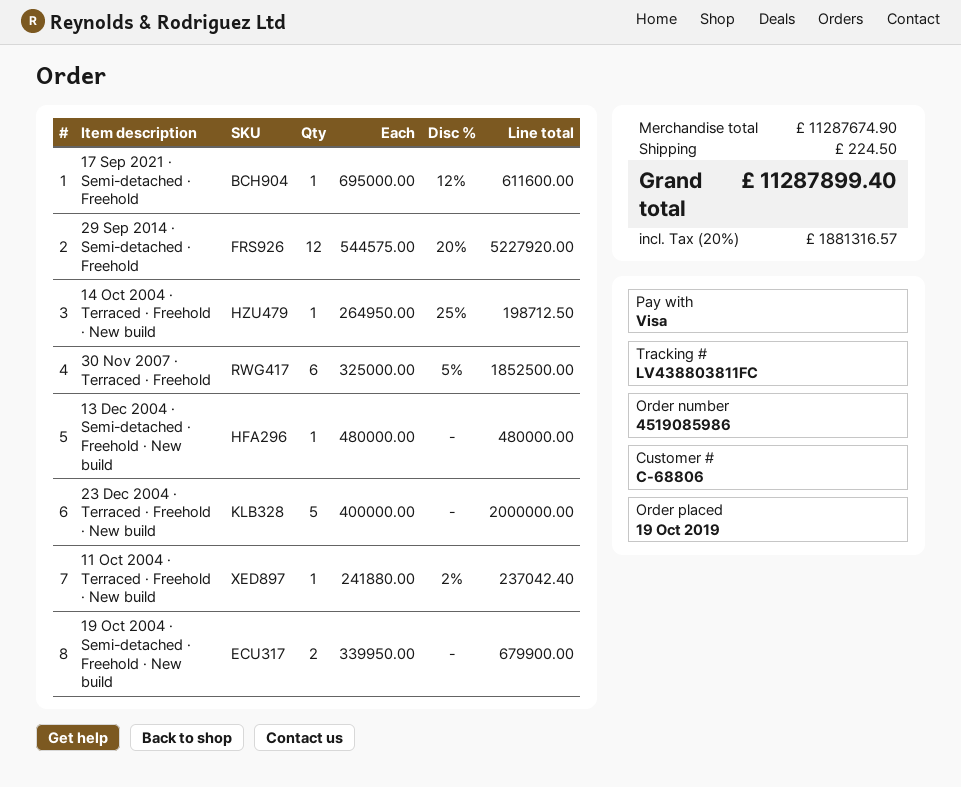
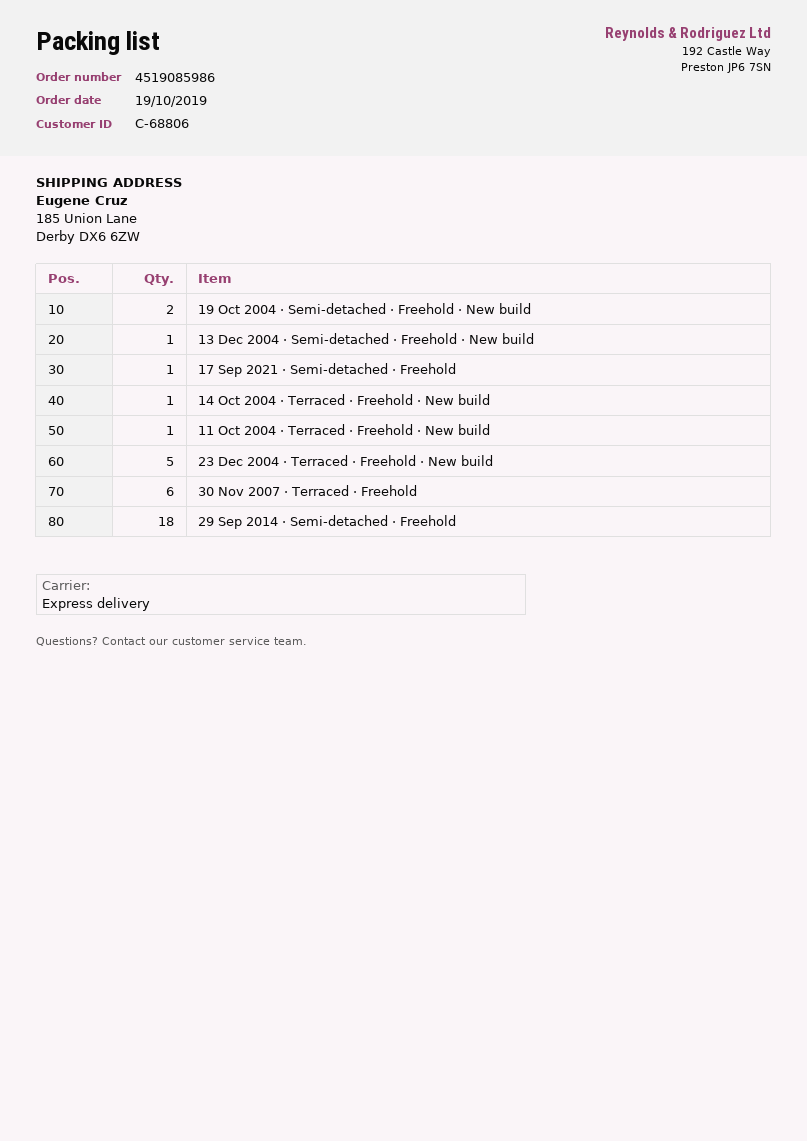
29 Sep 2014 · Semi-detached · Freehold: 12 -> 18

